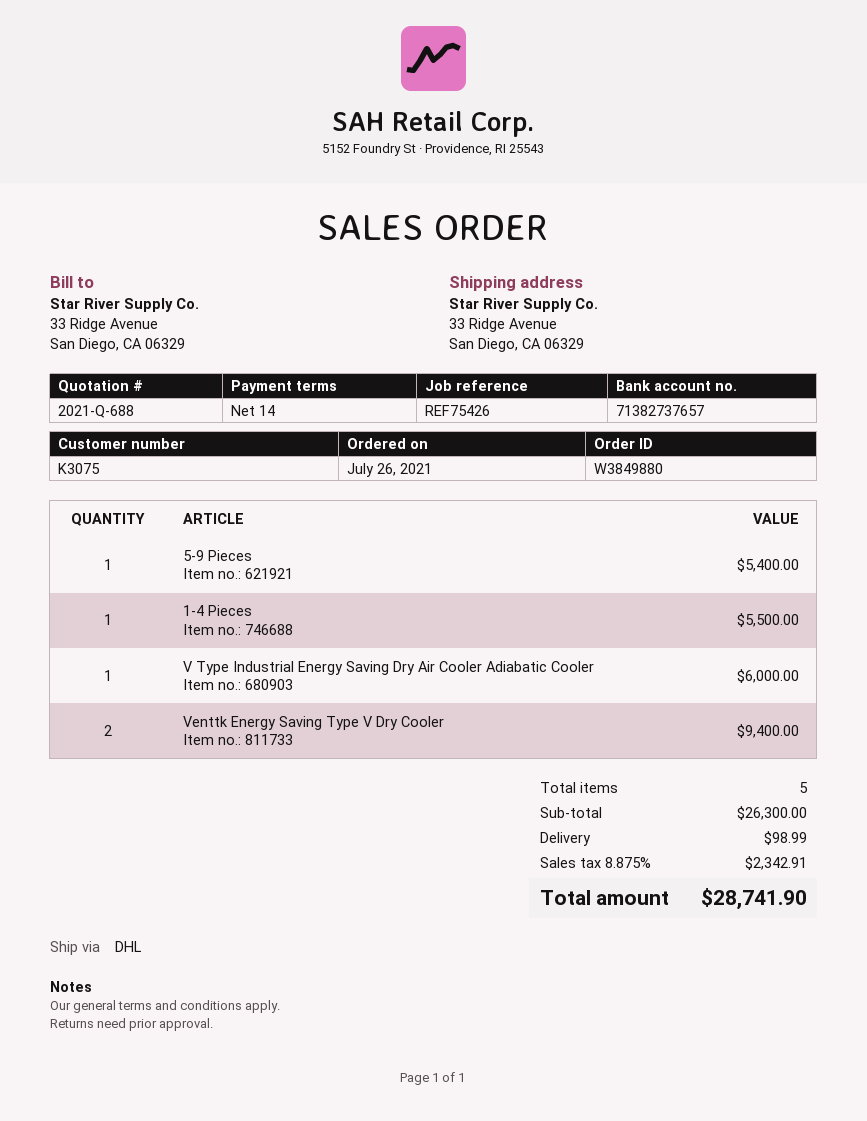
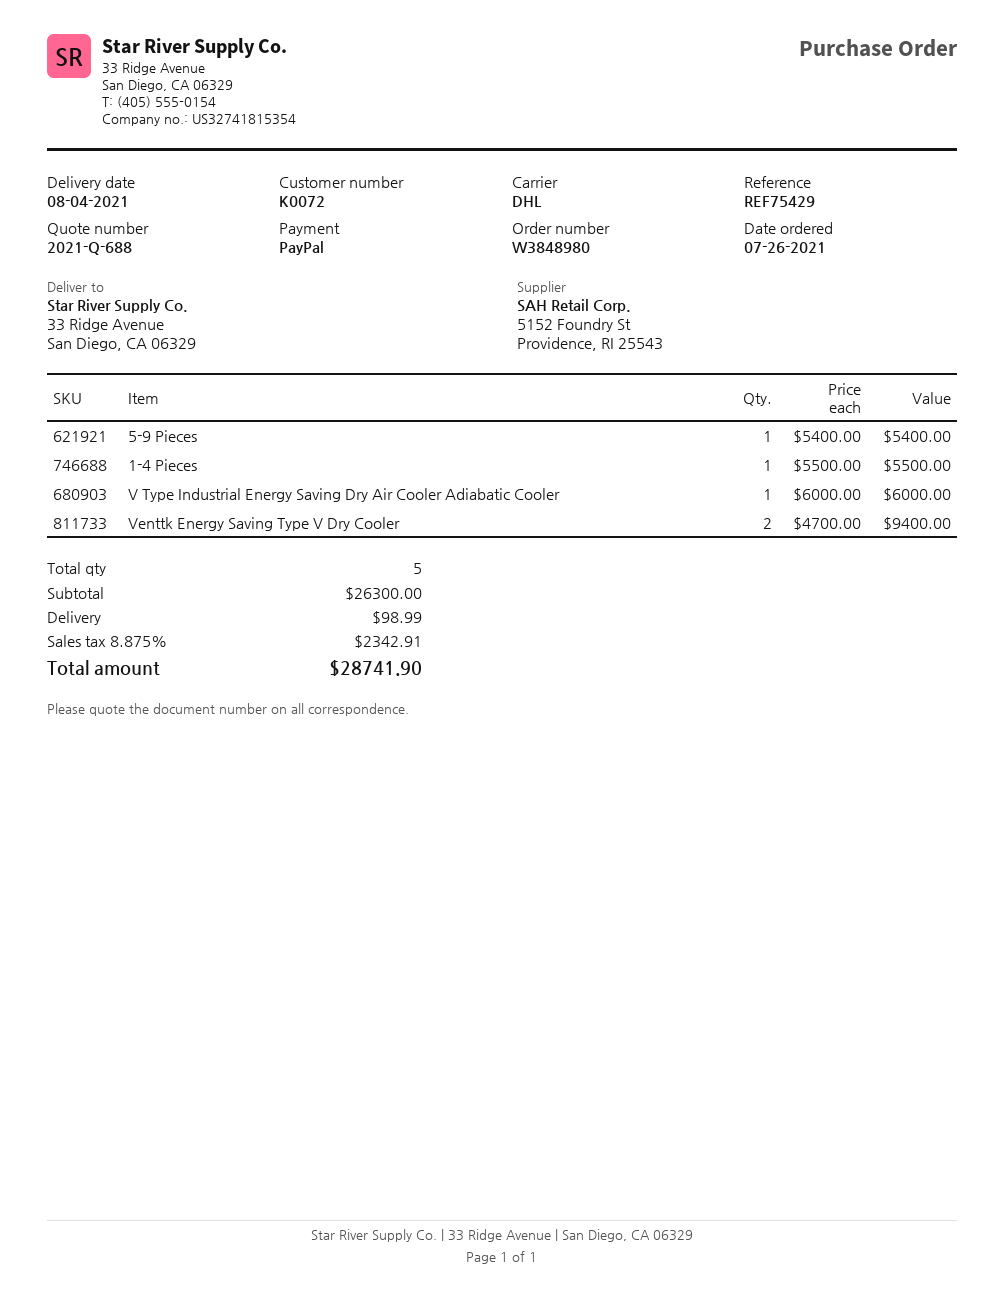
order number: W3849880 -> W3848980
customer number: K3075 -> K0072
reference: REF75426 -> REF75429

